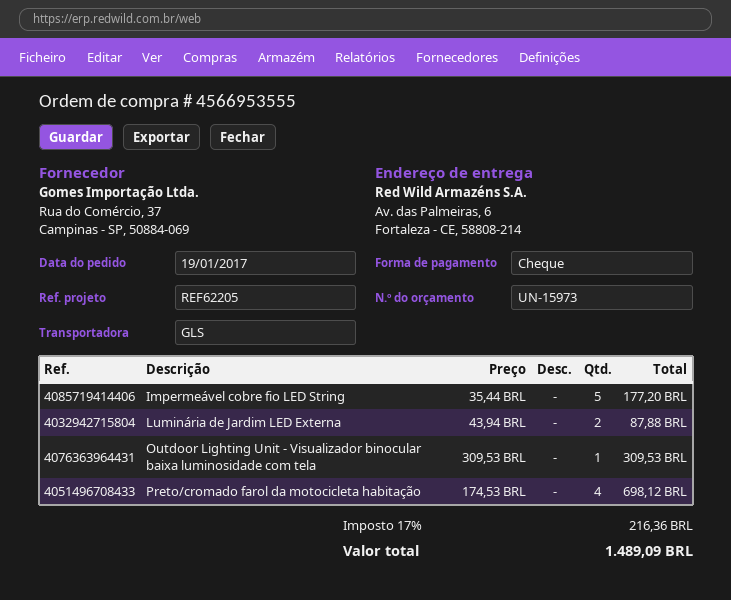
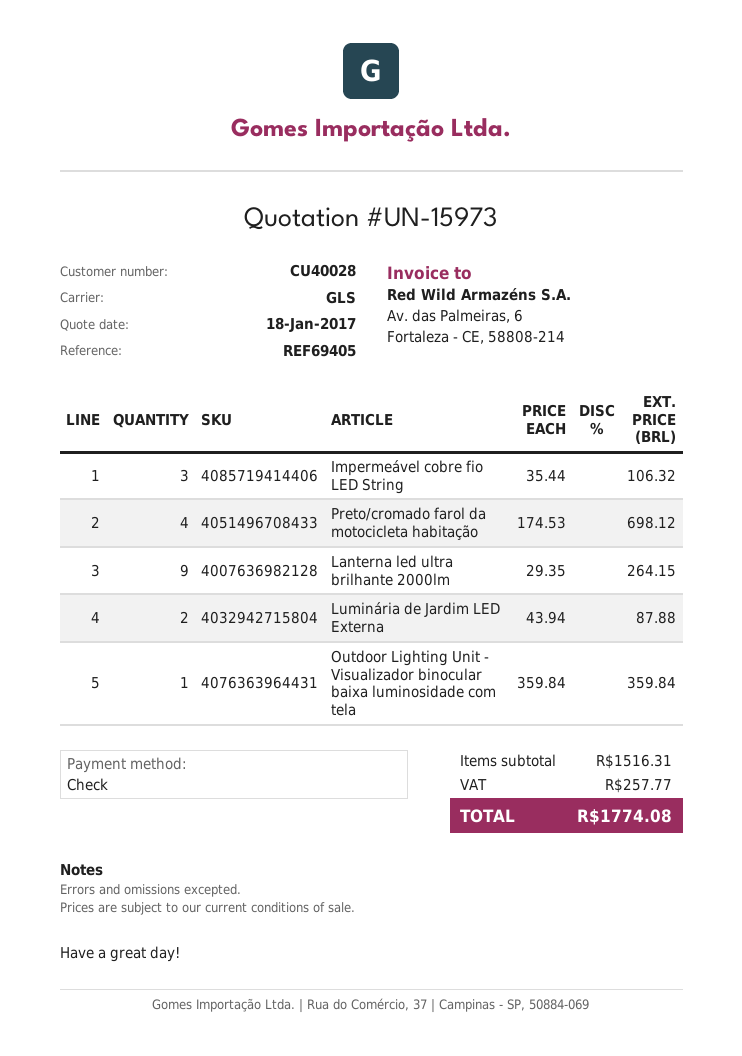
reference: REF62205 -> REF69405
Impermeável cobre fio LED String: 5 x 35.44 = 177.20 -> 3 x 35.44 = 106.32
Outdoor Lighting Unit - Visualizador binocular baixa luminosidade com tela: 1 x 309.53 = 309.53 -> 1 x 359.84 = 359.84
Lanterna led ultra brilhante 2000lm: none -> 9 x 29.35 = 264.15
tax: 216.36 -> 257.77
total: 1489.09 -> 1774.08

